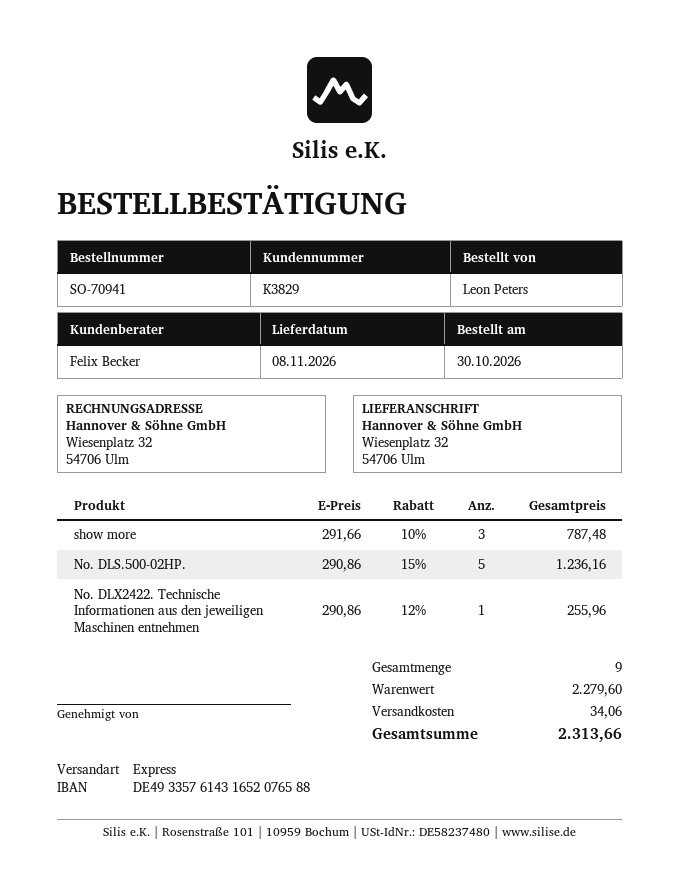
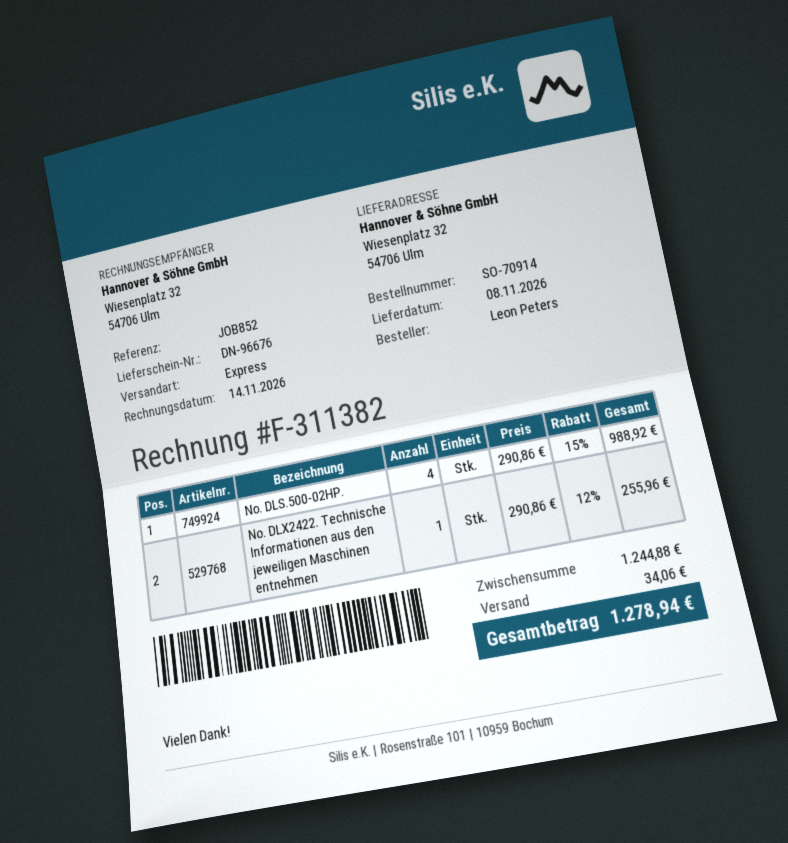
order number: SO-70941 -> SO-70914
show more: 3 x 291.66 - 10% = 787.48 -> none
No. DLS.500-02HP.: 5 x 290.86 - 15% = 1236.16 -> 4 x 290.86 - 15% = 988.92
subtotal: 2279.60 -> 1244.88
total: 2313.66 -> 1278.94

